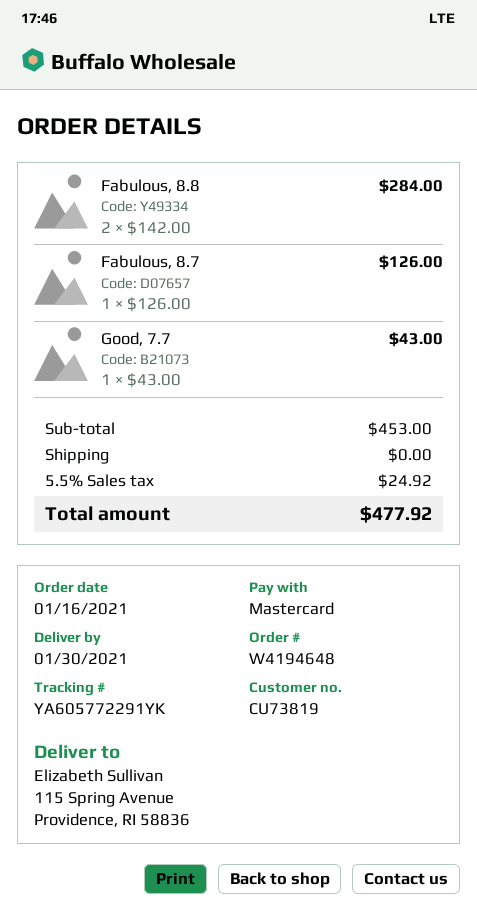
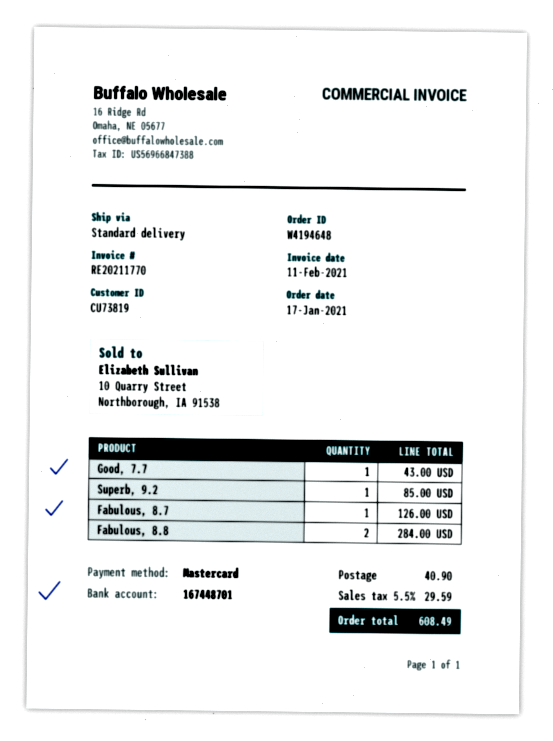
order date: 2021-01-16 -> 2021-01-17
Superb, 9.2: none -> 1 for 85.00
shipping: 0.00 -> 40.90
tax: 5.5% = 24.92 -> 5.5% = 29.59
total: 477.92 -> 608.49

